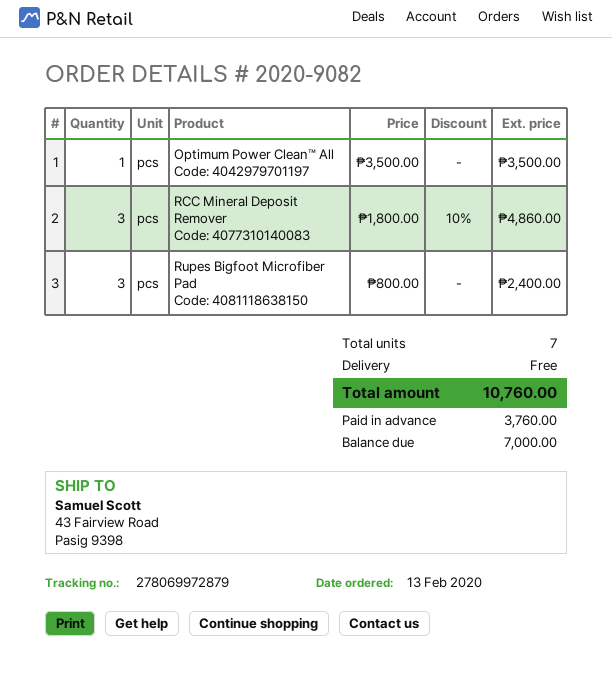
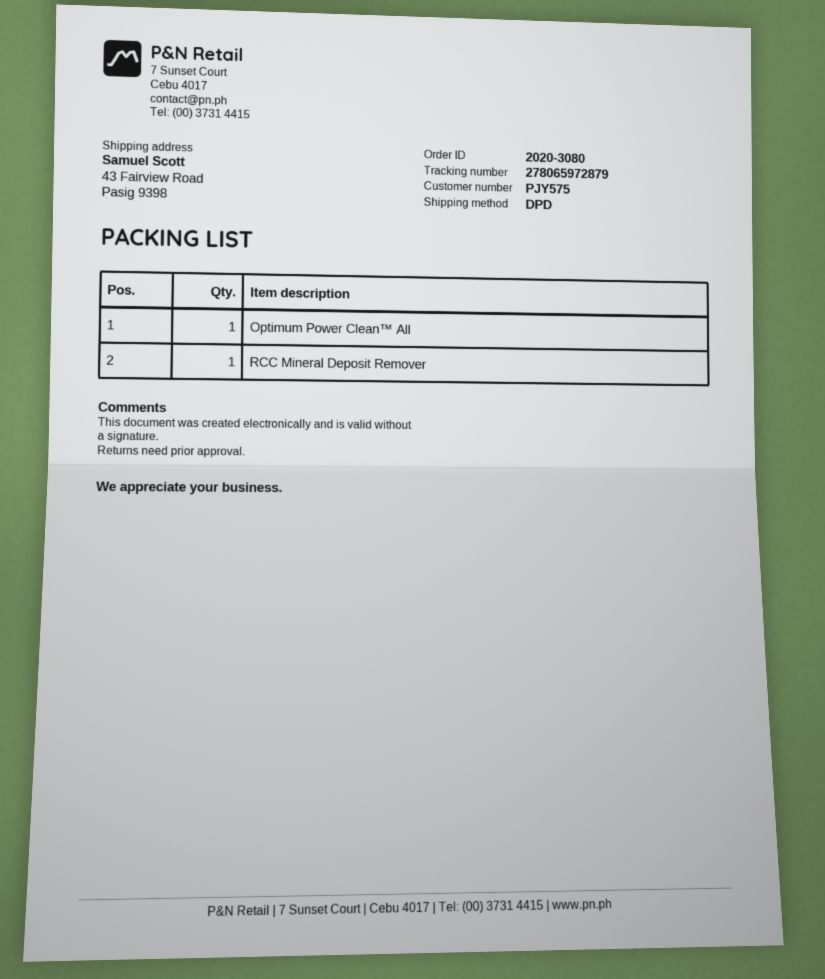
order number: 2020-9082 -> 2020-3080
tracking number: 278069972879 -> 278065972879
RCC Mineral Deposit Remover: 3 -> 1
Rupes Bigfoot Microfiber Pad: 3 -> none

